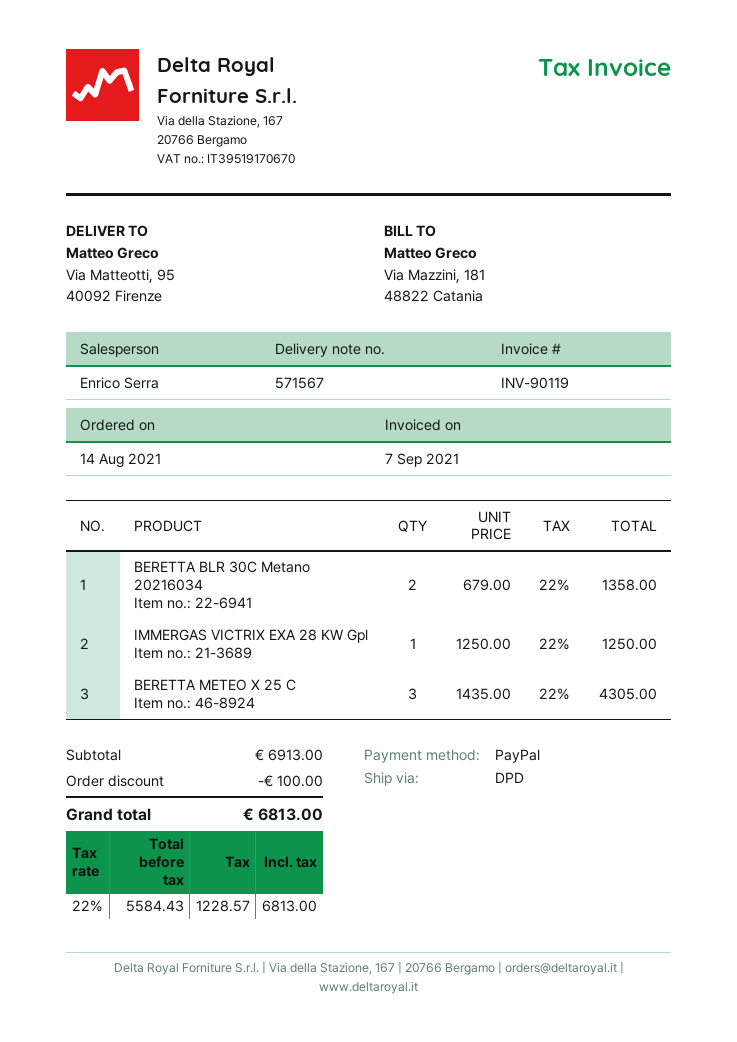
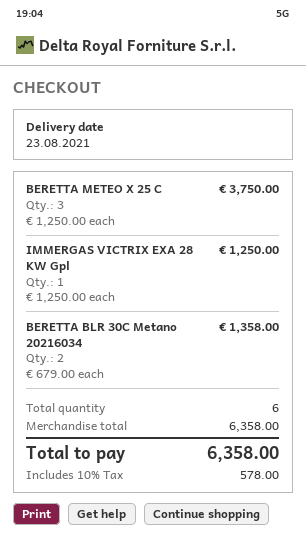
BERETTA METEO X 25 C: 3 x 1435.00 = 4305.00 -> 3 x 1250.00 = 3750.00
subtotal: 6913.00 -> 6358.00
discount: 100.00 -> none
tax: 22% = 1228.57 -> 10% = 578.00
total: 6813.00 -> 6358.00

